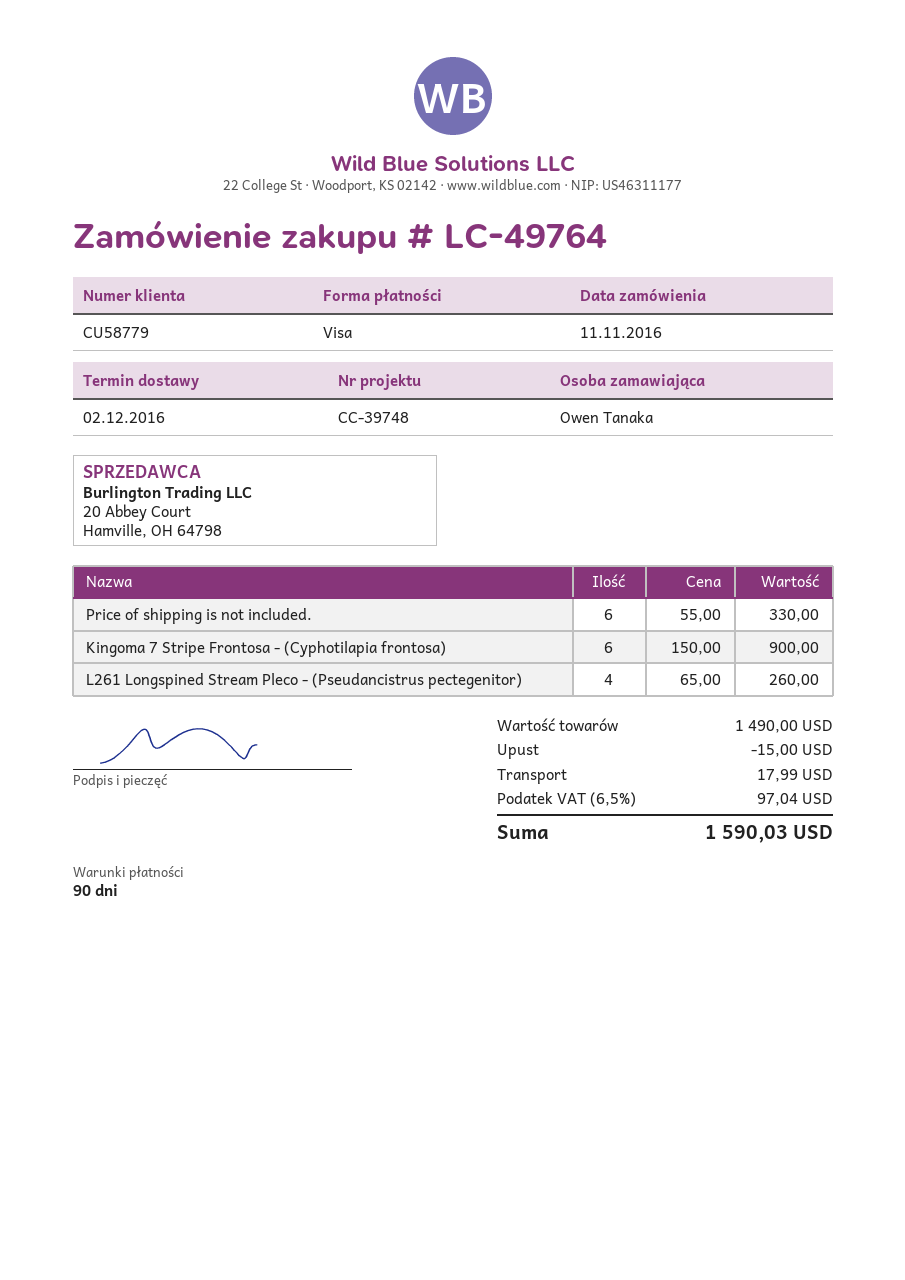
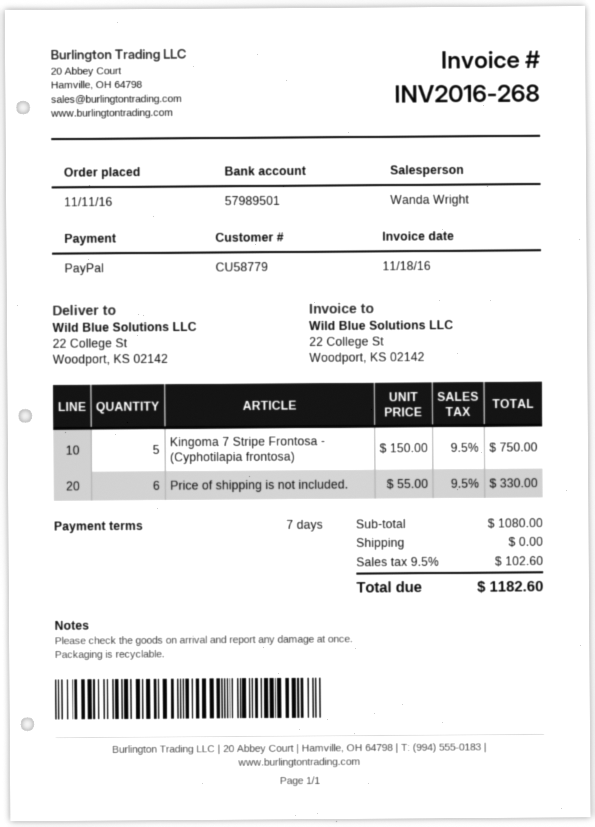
payment terms: 90 days -> 7 days
payment method: Visa -> PayPal
Kingoma 7 Stripe Frontosa - (Cyphotilapia frontosa): 6 x 150.00 = 900.00 -> 5 x 150.00 = 750.00
L261 Longspined Stream Pleco - (Pseudancistrus pectegenitor): 4 x 65.00 = 260.00 -> none
subtotal: 1490.00 -> 1080.00
discount: 15.00 -> none
shipping: 17.99 -> 0.00
tax: 6.5% = 97.04 -> 9.5% = 102.60
total: 1590.03 -> 1182.60

